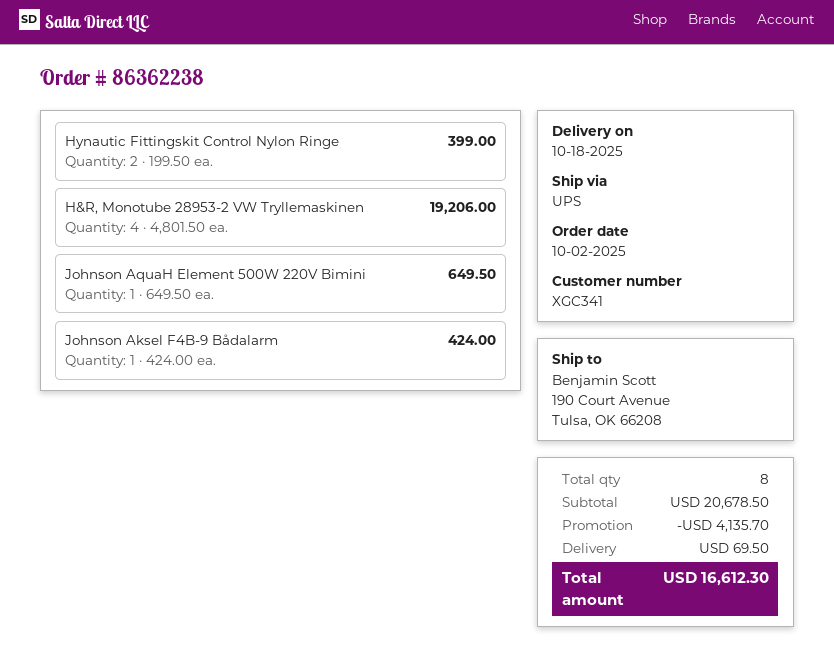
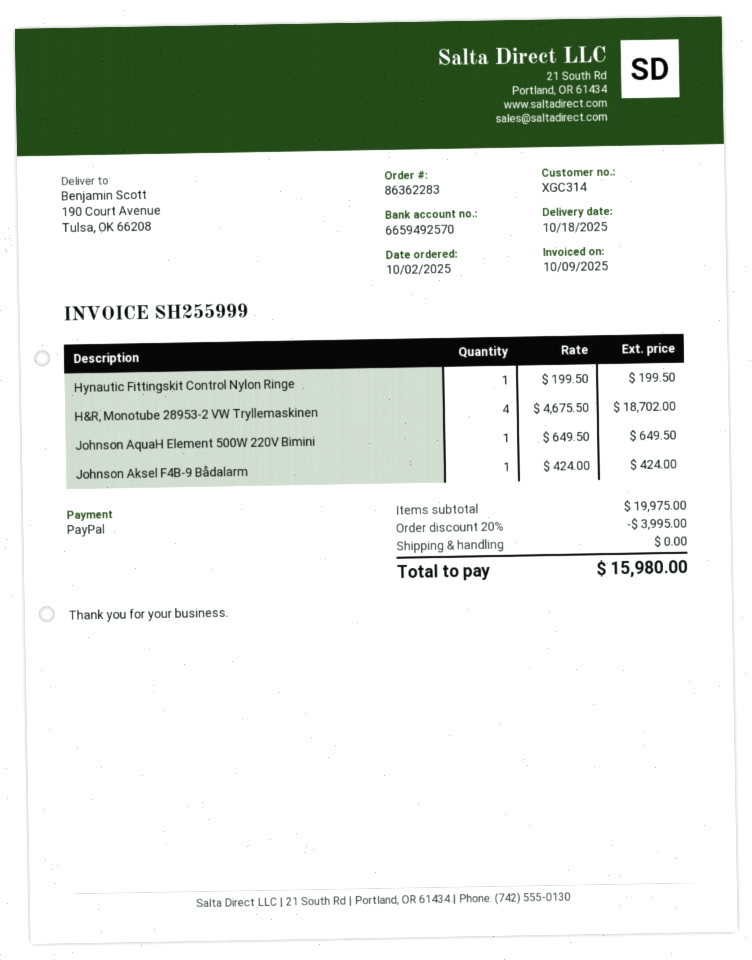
order number: 86362238 -> 86362283
customer number: XGC341 -> XGC314
Hynautic Fittingskit Control Nylon Ringe: 2 x 199.50 = 399.00 -> 1 x 199.50 = 199.50
H&R, Monotube 28953-2 VW Tryllemaskinen: 4 x 4801.50 = 19206.00 -> 4 x 4675.50 = 18702.00
subtotal: 20678.50 -> 19975.00
discount: 4135.70 -> 3995.00
shipping: 69.50 -> 0.00
total: 16612.30 -> 15980.00

